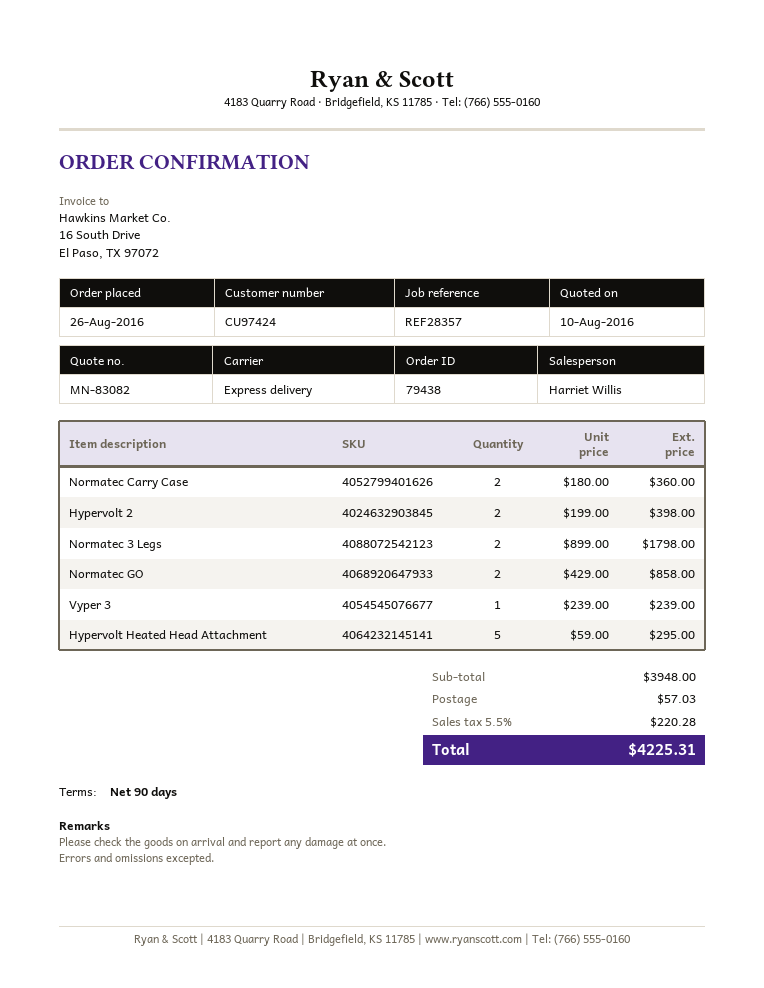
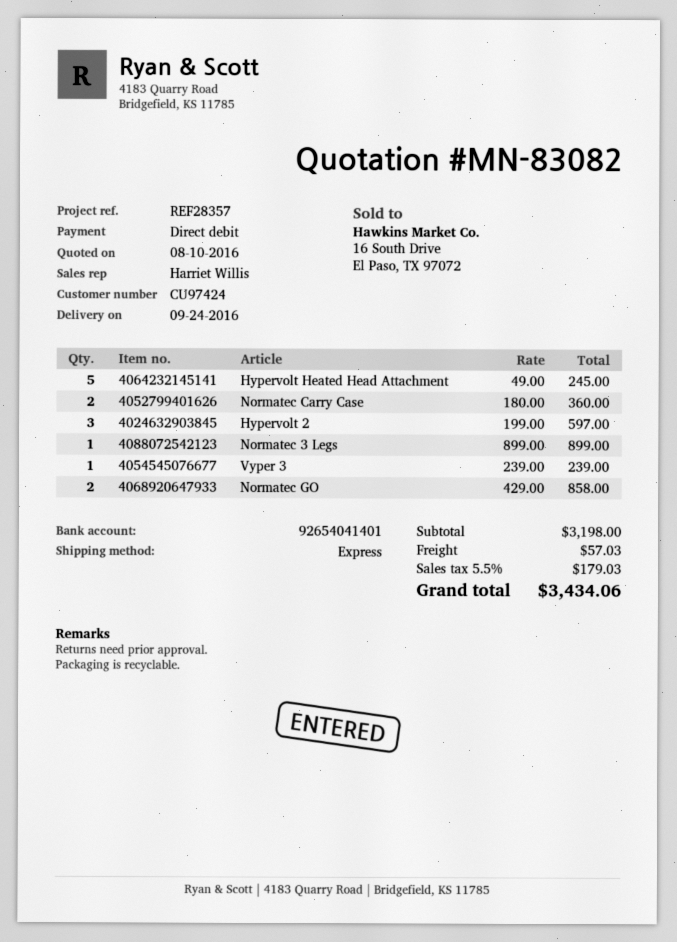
Hypervolt 2: 2 x 199.00 = 398.00 -> 3 x 199.00 = 597.00
Normatec 3 Legs: 2 x 899.00 = 1798.00 -> 1 x 899.00 = 899.00
Hypervolt Heated Head Attachment: 5 x 59.00 = 295.00 -> 5 x 49.00 = 245.00
subtotal: 3948.00 -> 3198.00
tax: 5.5% = 220.28 -> 5.5% = 179.03
total: 4225.31 -> 3434.06

